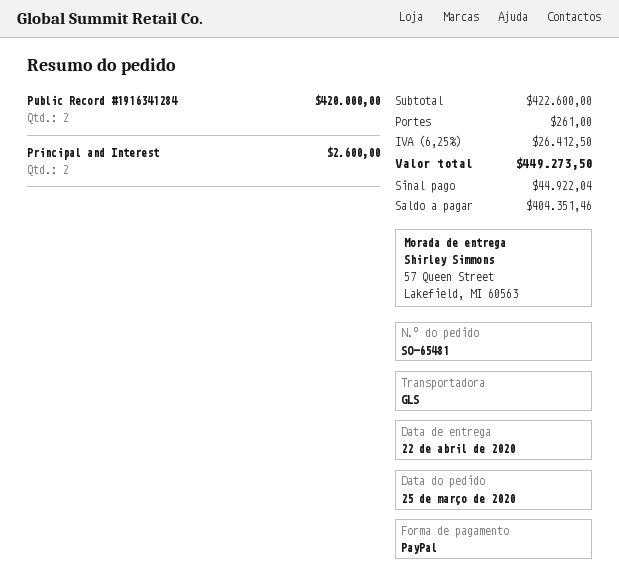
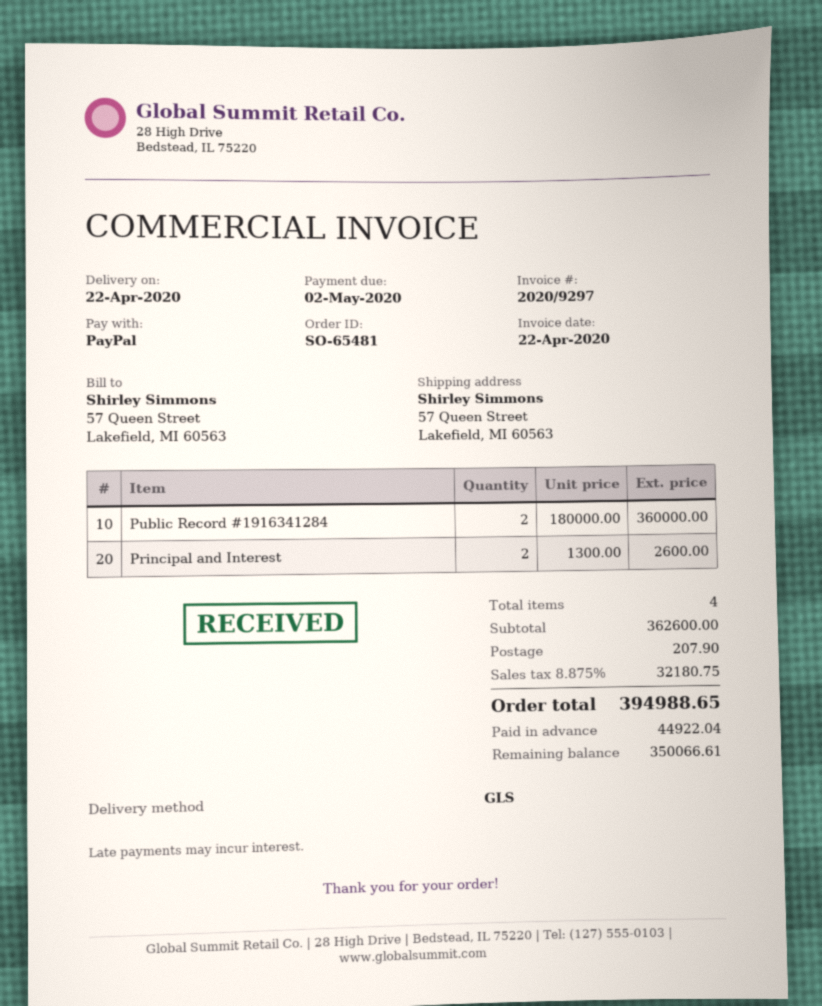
Public Record #1916341284: 2 for 420000.00 -> 2 for 360000.00
subtotal: 422600.00 -> 362600.00
shipping: 261.00 -> 207.90
tax: 6.25% = 26412.50 -> 8.875% = 32180.75
total: 449273.50 -> 394988.65
balance: 404351.46 -> 350066.61

